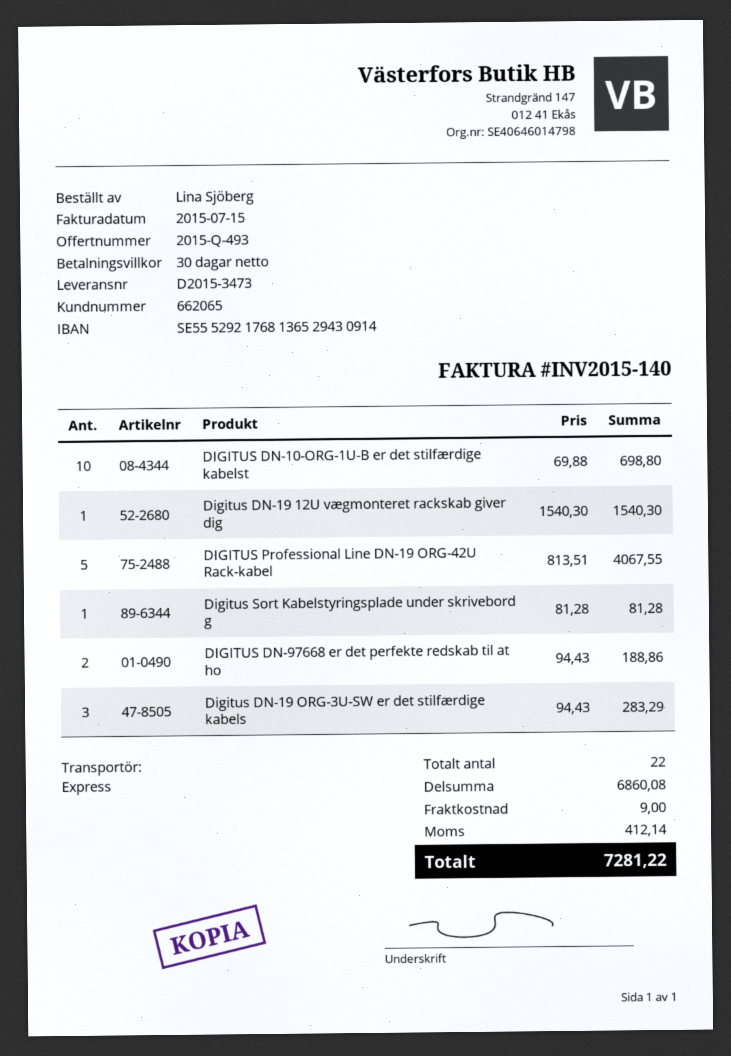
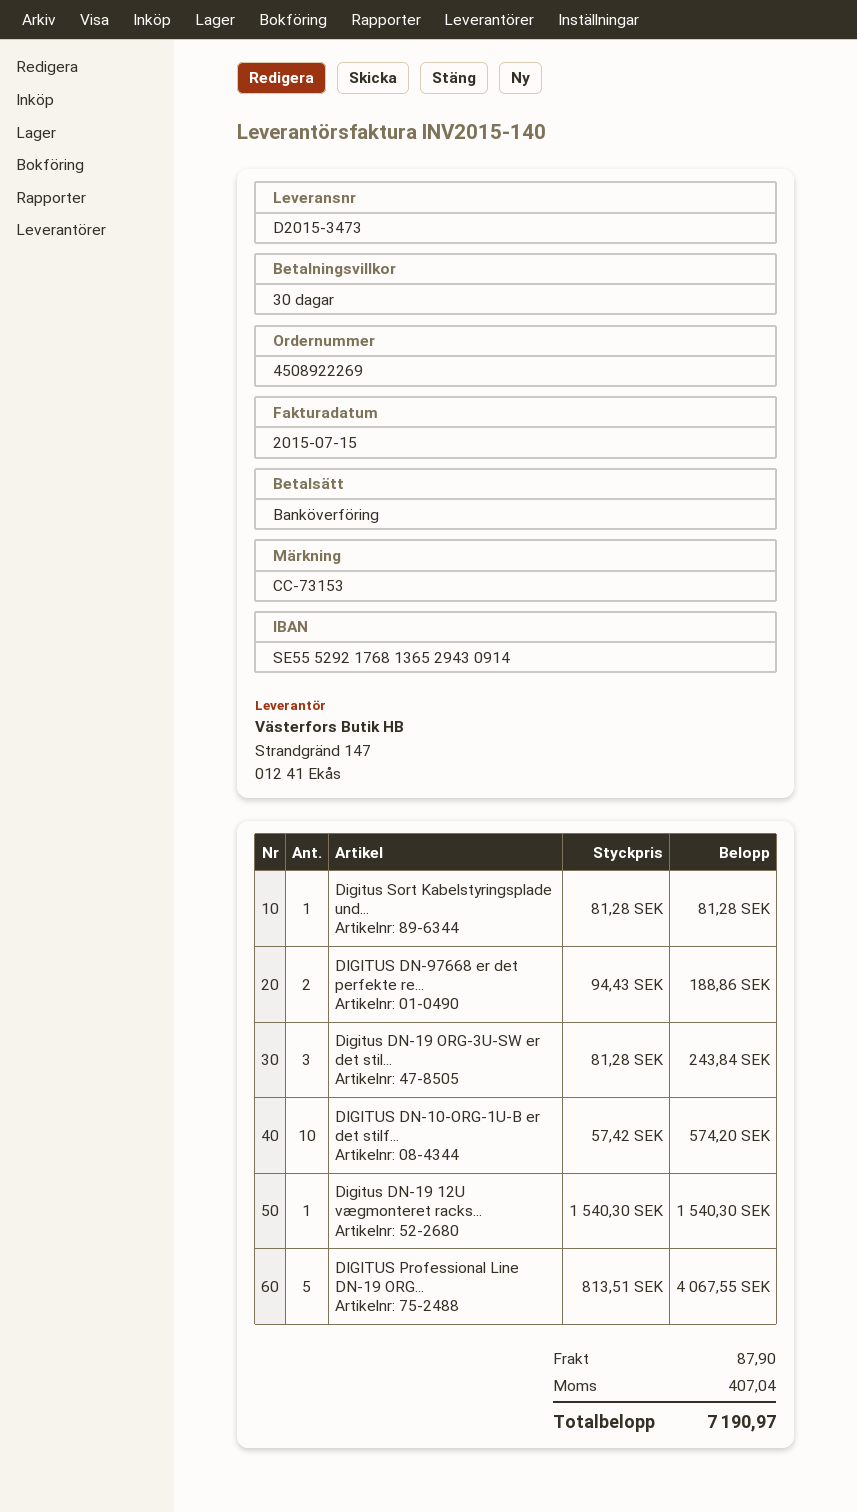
DIGITUS DN-10-ORG-1U-B er det stilfærdige kabelst: 10 x 69.88 = 698.80 -> 10 x 57.42 = 574.20
Digitus DN-19 ORG-3U-SW er det stilfærdige kabels: 3 x 94.43 = 283.29 -> 3 x 81.28 = 243.84
shipping: 9.00 -> 87.90
tax: 412.14 -> 407.04
total: 7281.22 -> 7190.97

